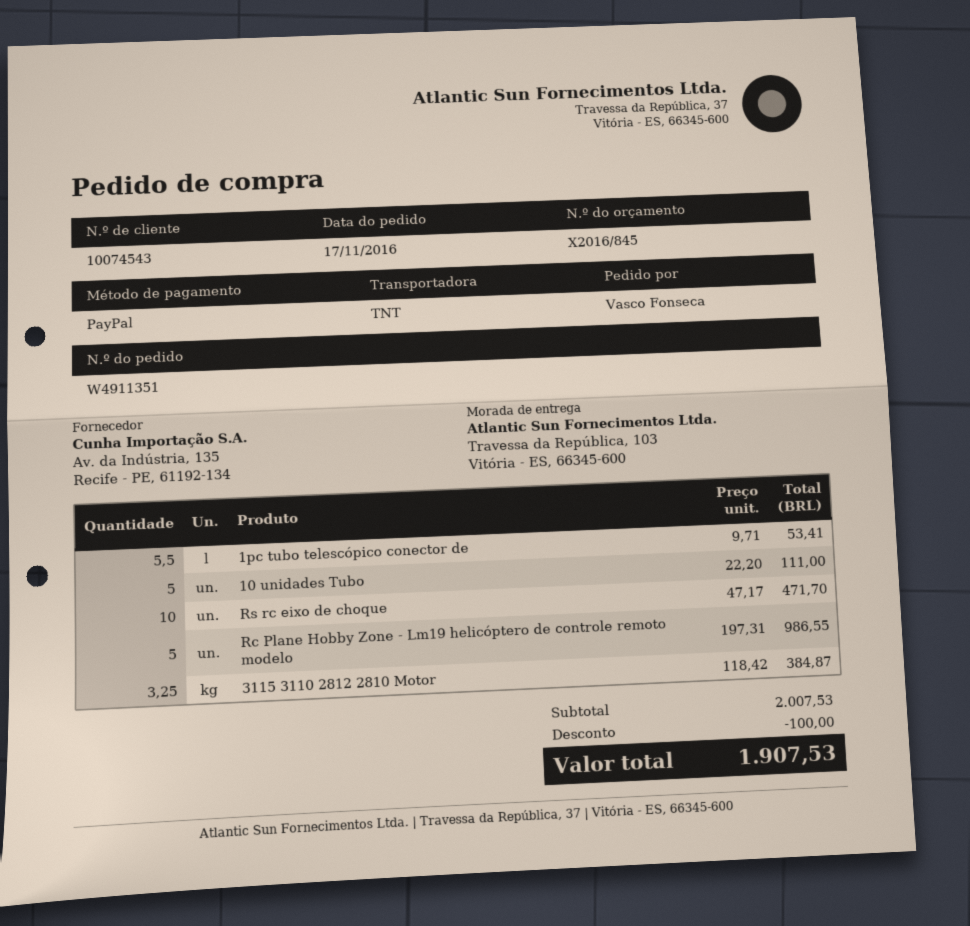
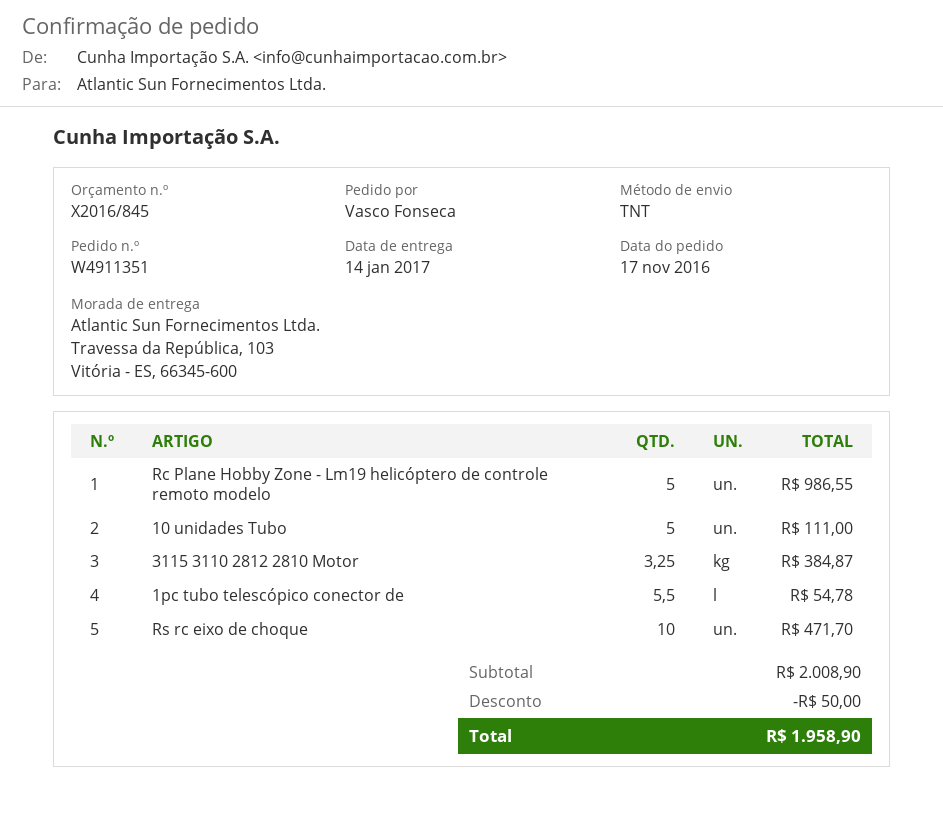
1pc tubo telescópico conector de: 5.5 for 53.41 -> 5.5 for 54.78
subtotal: 2007.53 -> 2008.90
discount: 100.00 -> 50.00
total: 1907.53 -> 1958.90

